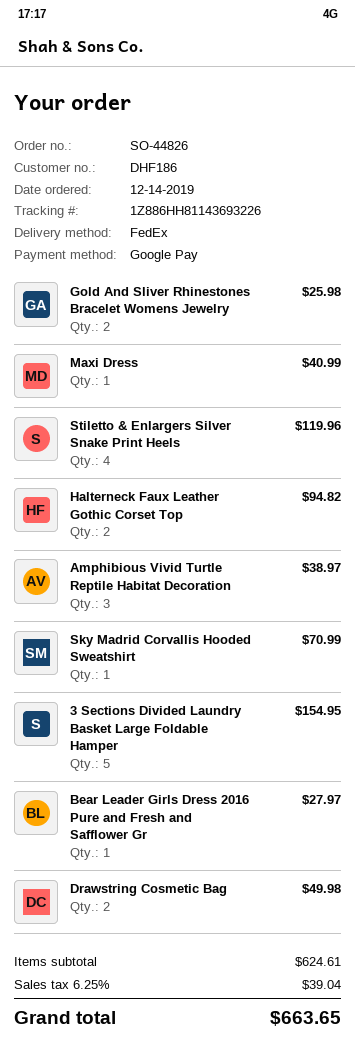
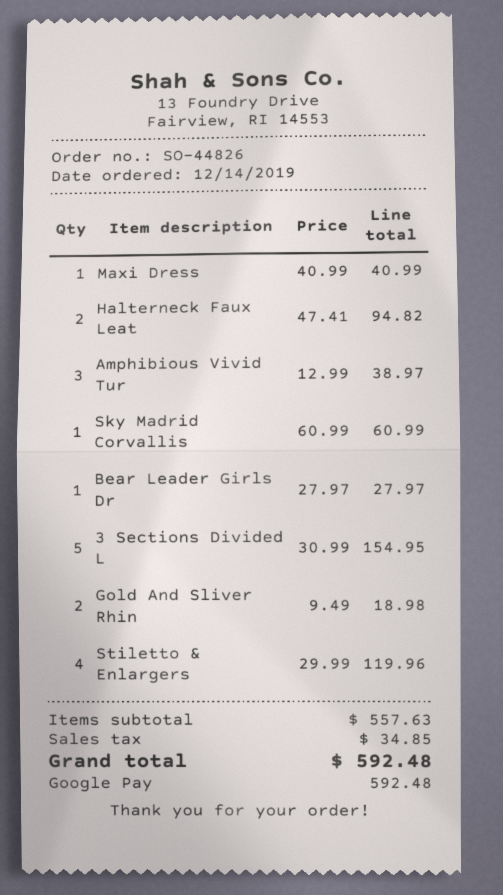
Gold And Sliver Rhinestones Bracelet Womens Jewelry: 2 for 25.98 -> 2 for 18.98
Sky Madrid Corvallis Hooded Sweatshirt: 1 for 70.99 -> 1 for 60.99
Drawstring Cosmetic Bag: 2 for 49.98 -> none
subtotal: 624.61 -> 557.63
tax: 39.04 -> 34.85
total: 663.65 -> 592.48

